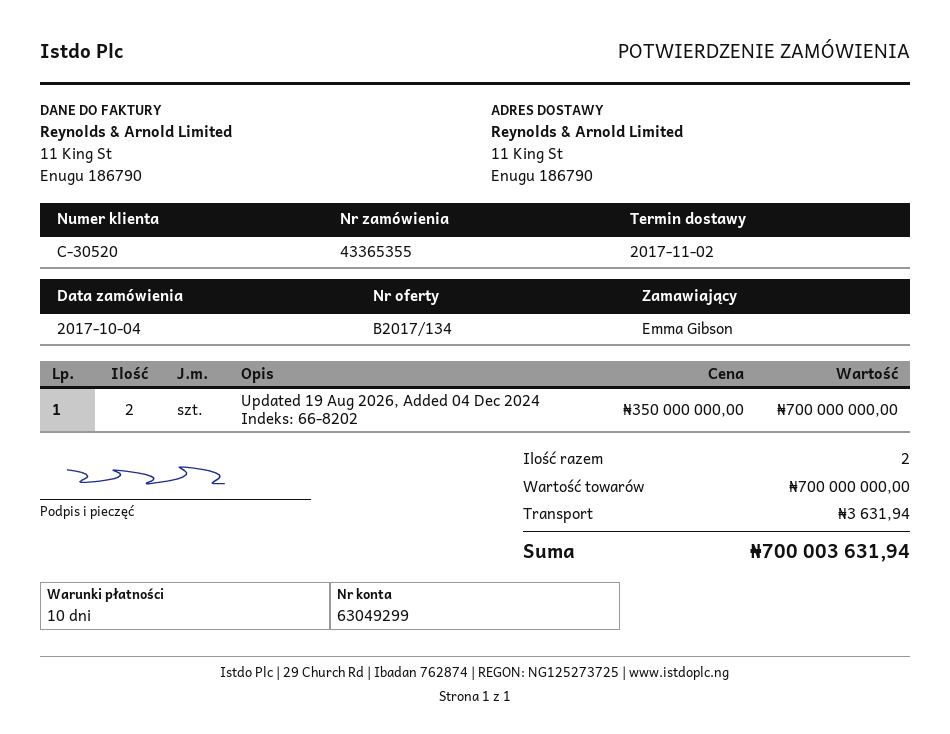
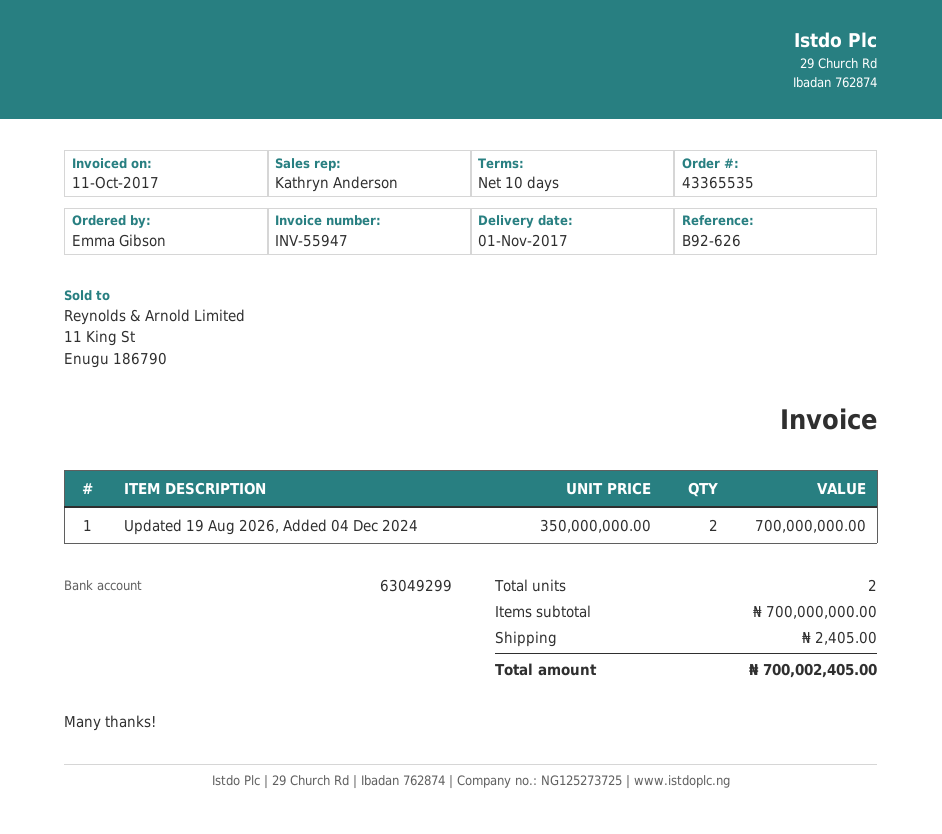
order number: 43365355 -> 43365535
delivery date: 2017-11-02 -> 2017-11-01
shipping: 3631.94 -> 2405.00
total: 700003631.94 -> 700002405.00

